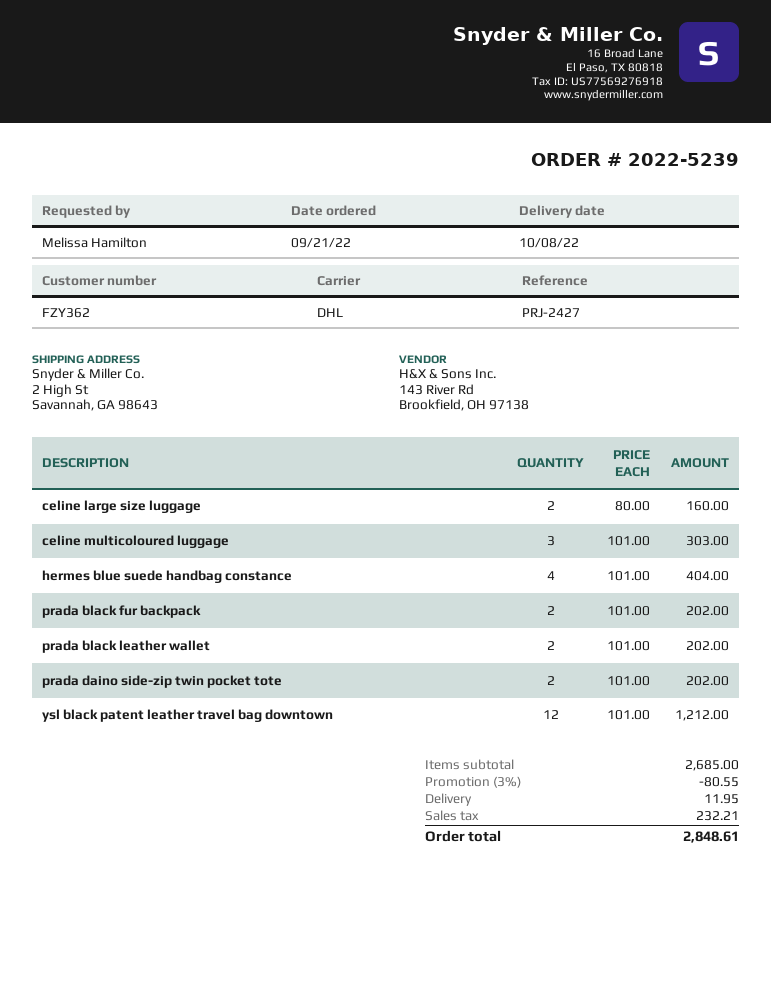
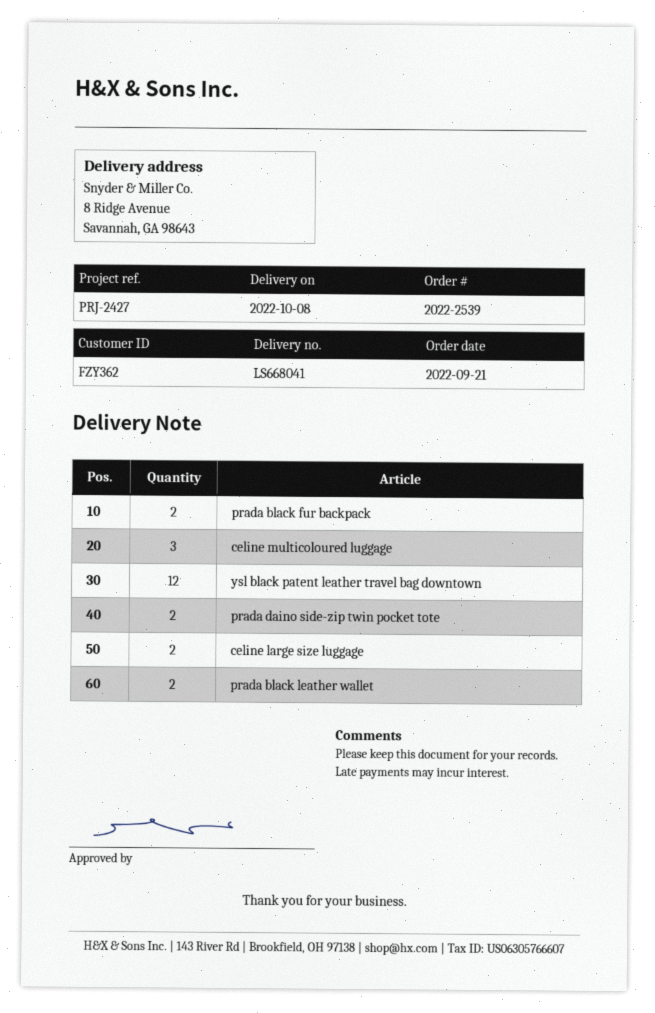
order number: 2022-5239 -> 2022-2539
ship to: 2 High St, Savannah, GA 98643 -> 8 Ridge Avenue, Savannah, GA 98643
hermes blue suede handbag constance: 4 -> none

